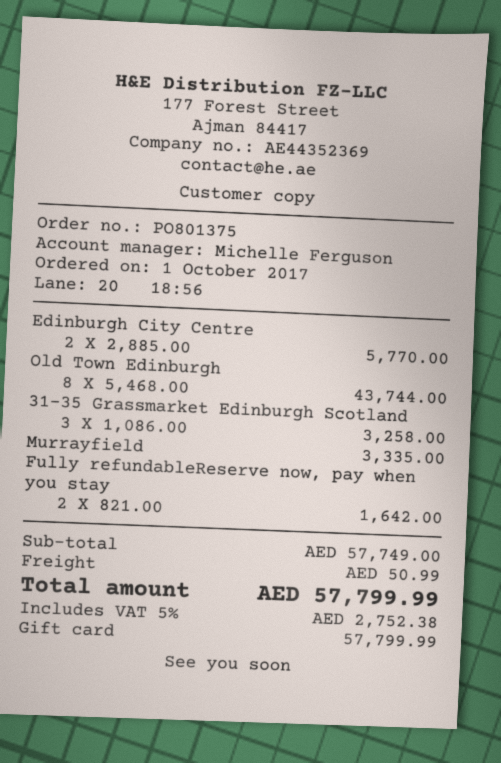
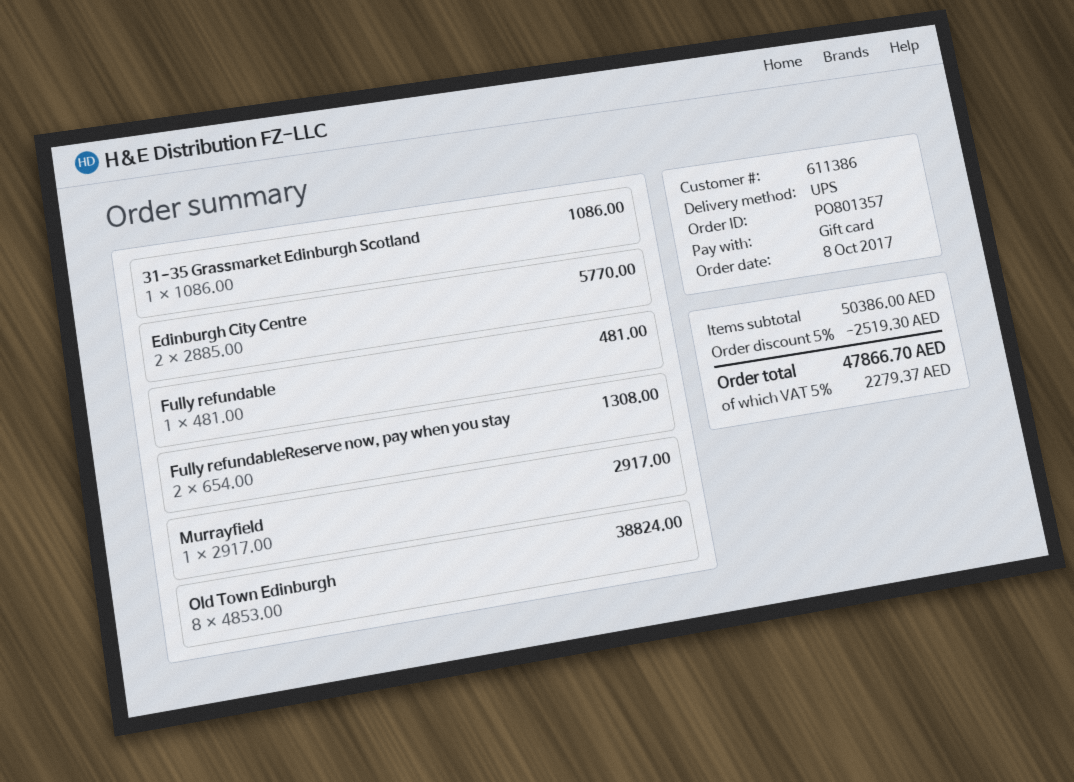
order number: PO801375 -> PO801357
order date: 2017-10-01 -> 2017-10-08
Old Town Edinburgh: 8 x 5468.00 = 43744.00 -> 8 x 4853.00 = 38824.00
31-35 Grassmarket Edinburgh Scotland: 3 x 1086.00 = 3258.00 -> 1 x 1086.00 = 1086.00
Murrayfield: 1 x 3335.00 = 3335.00 -> 1 x 2917.00 = 2917.00
Fully refundableReserve now, pay when you stay: 2 x 821.00 = 1642.00 -> 2 x 654.00 = 1308.00
Fully refundable: none -> 1 x 481.00 = 481.00
subtotal: 57749.00 -> 50386.00
discount: none -> 5% = 2519.30
shipping: 50.99 -> none
tax: 5% = 2752.38 -> 5% = 2279.37
total: 57799.99 -> 47866.70

